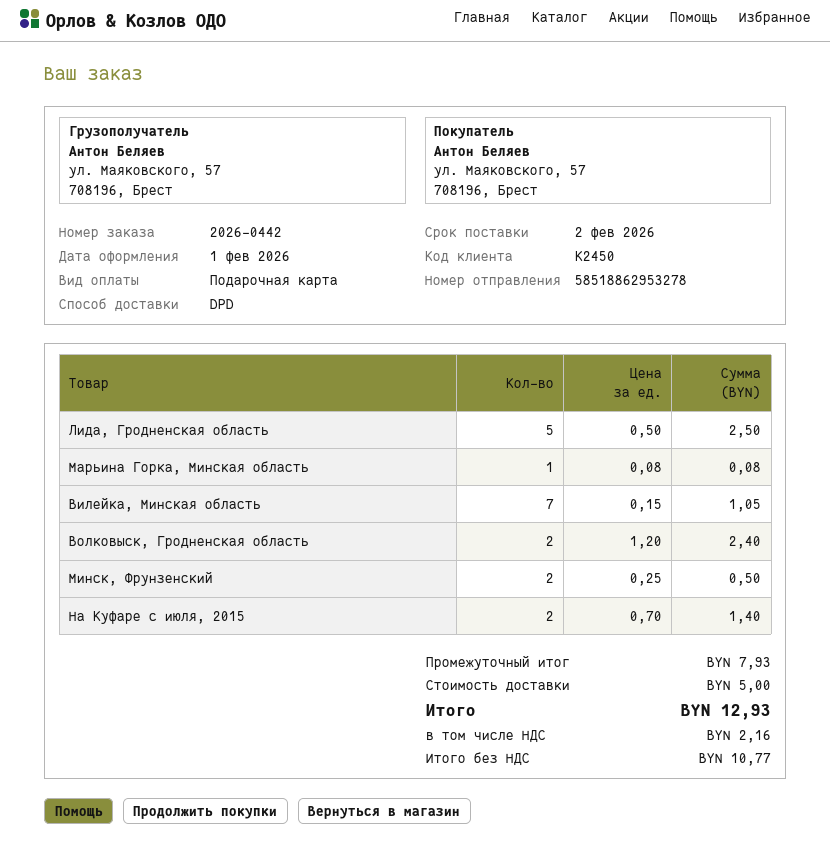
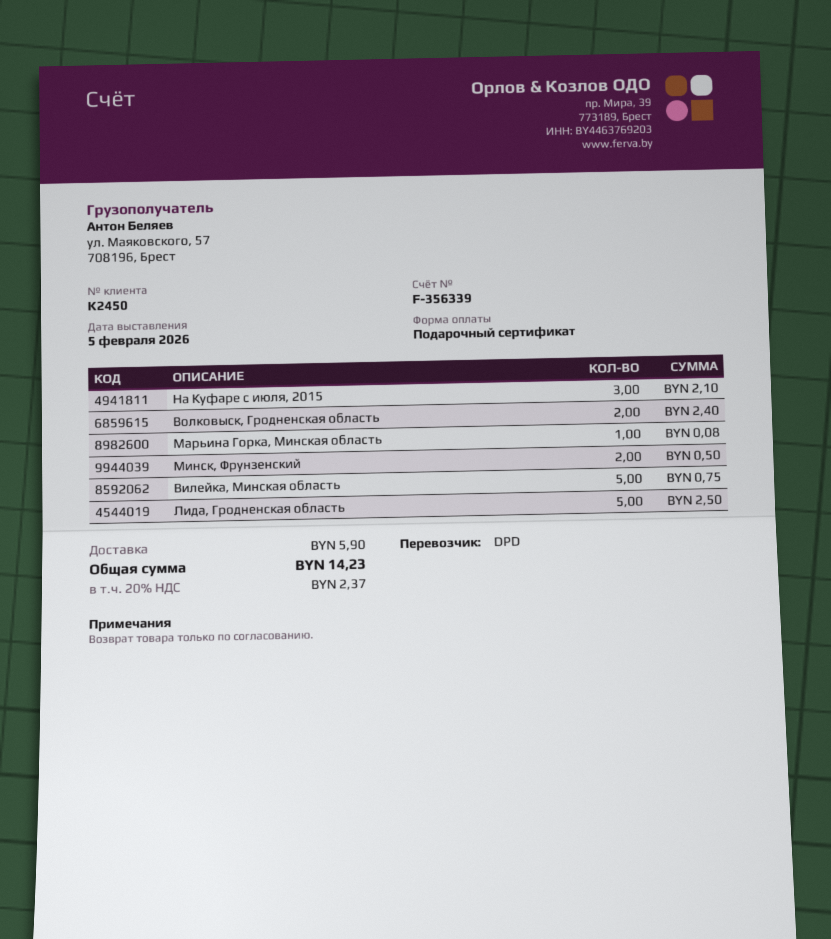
Вилейка, Минская область: 7 for 1.05 -> 5 for 0.75
На Куфаре с июля, 2015: 2 for 1.40 -> 3 for 2.10
shipping: 5.00 -> 5.90
tax: 2.16 -> 2.37
total: 12.93 -> 14.23

